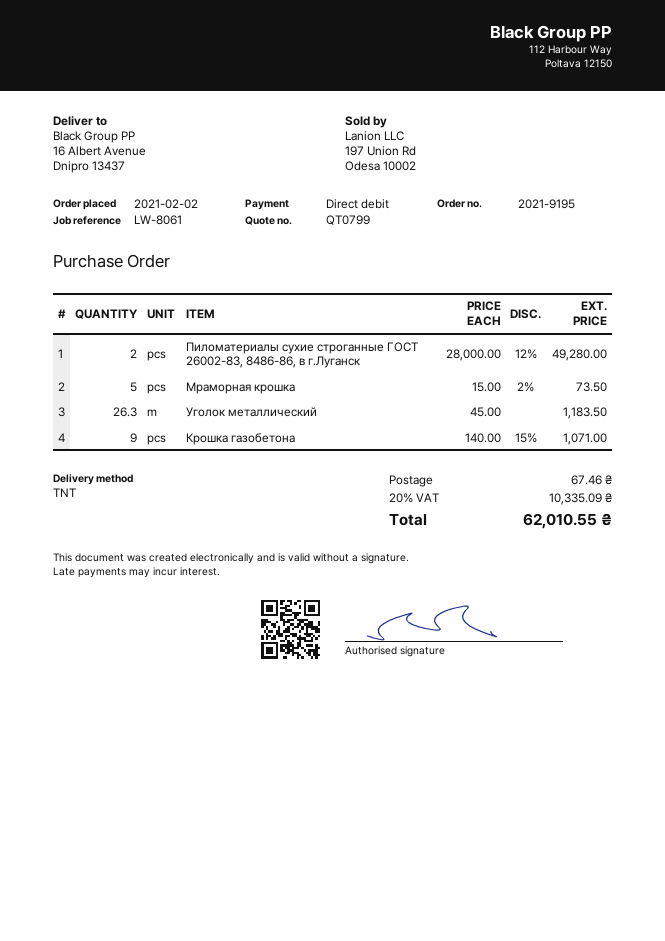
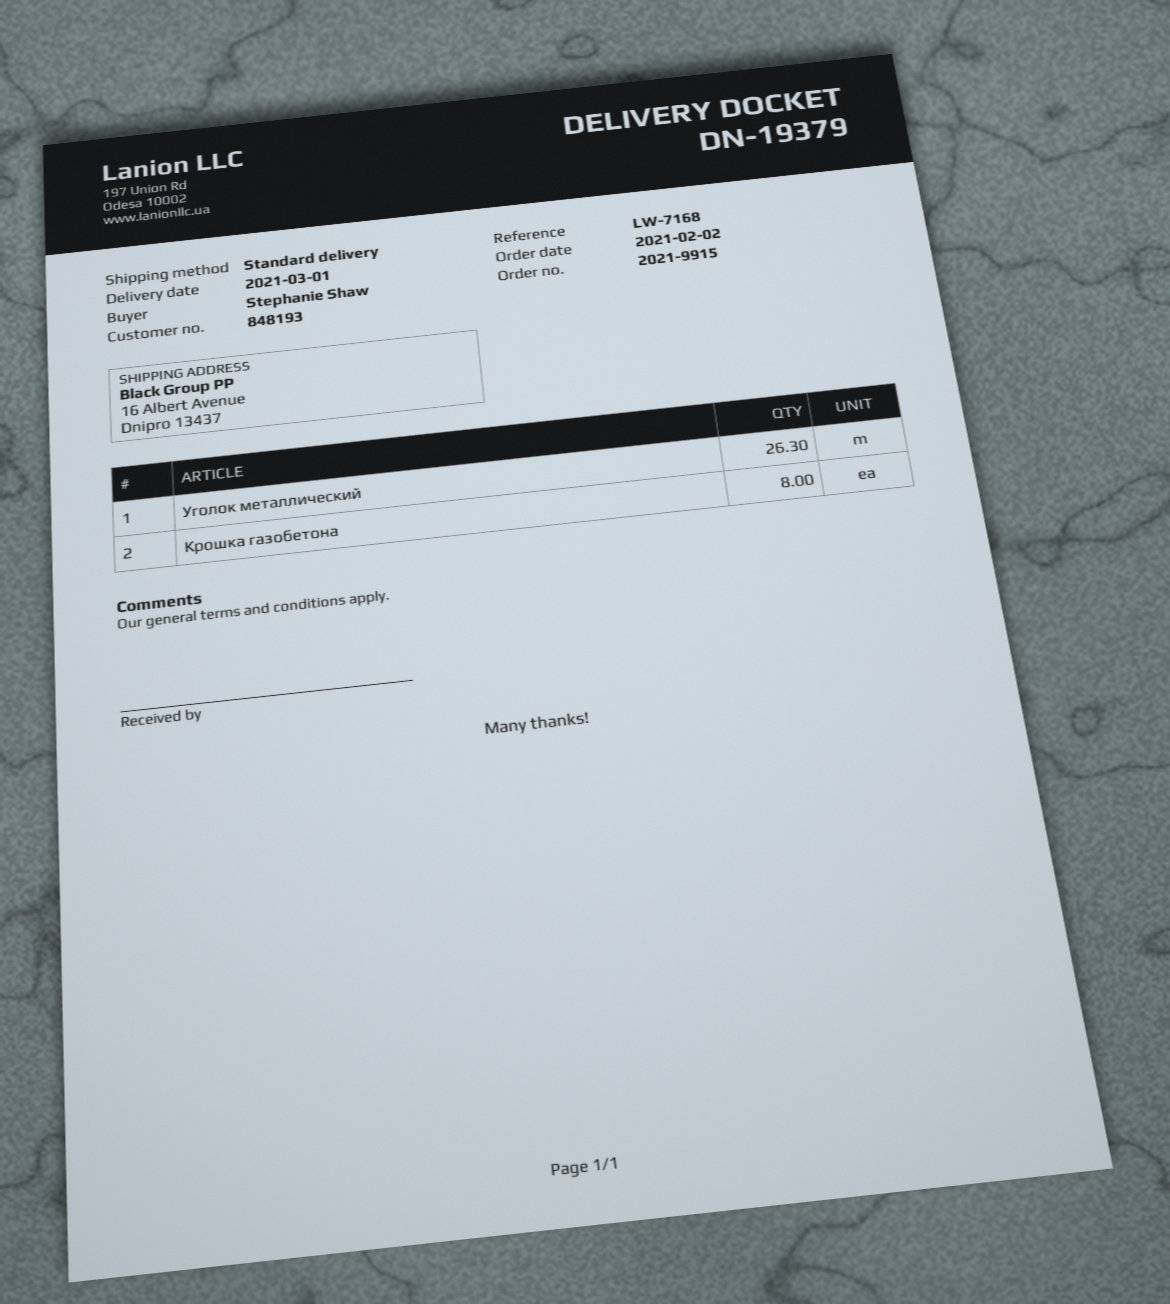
order number: 2021-9195 -> 2021-9915
reference: LW-8061 -> LW-7168
shipping method: TNT -> standard
Пиломатериалы сухие строганные ГОСТ 26002-83, 8486-86, в г.Луганск: 2 -> none
Мраморная крошка: 5 -> none
Крошка газобетона: 9 -> 8

